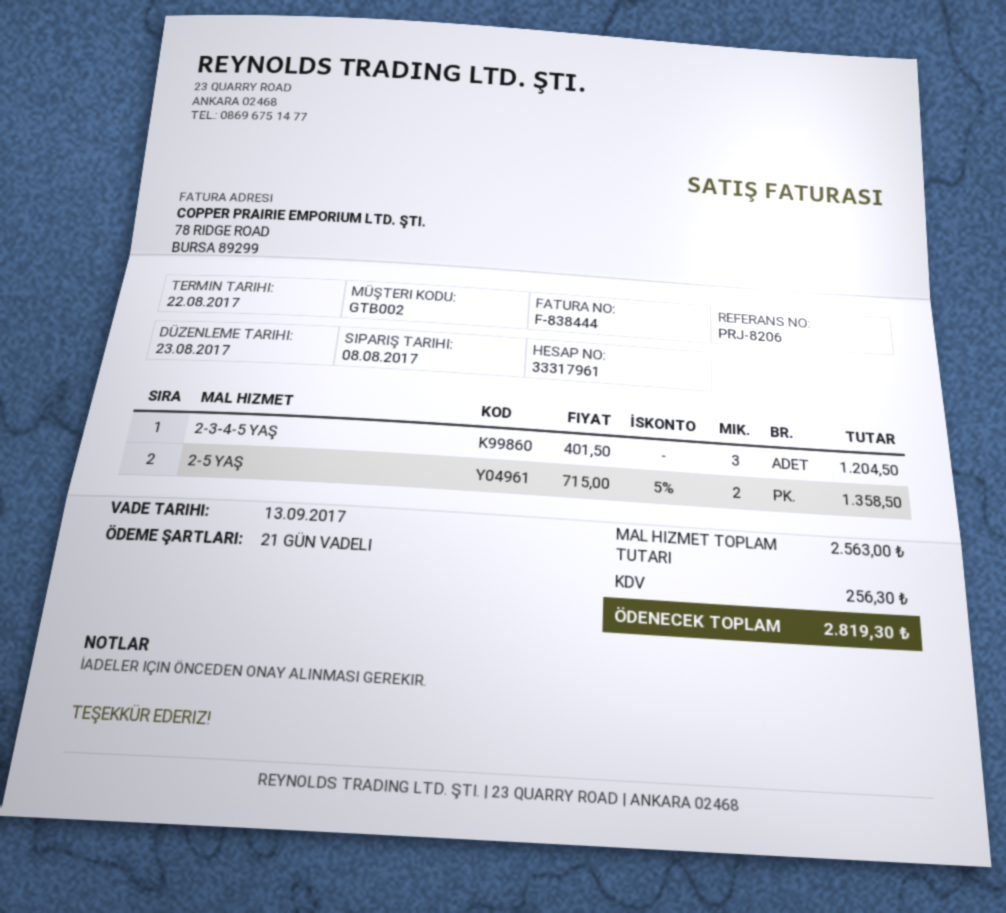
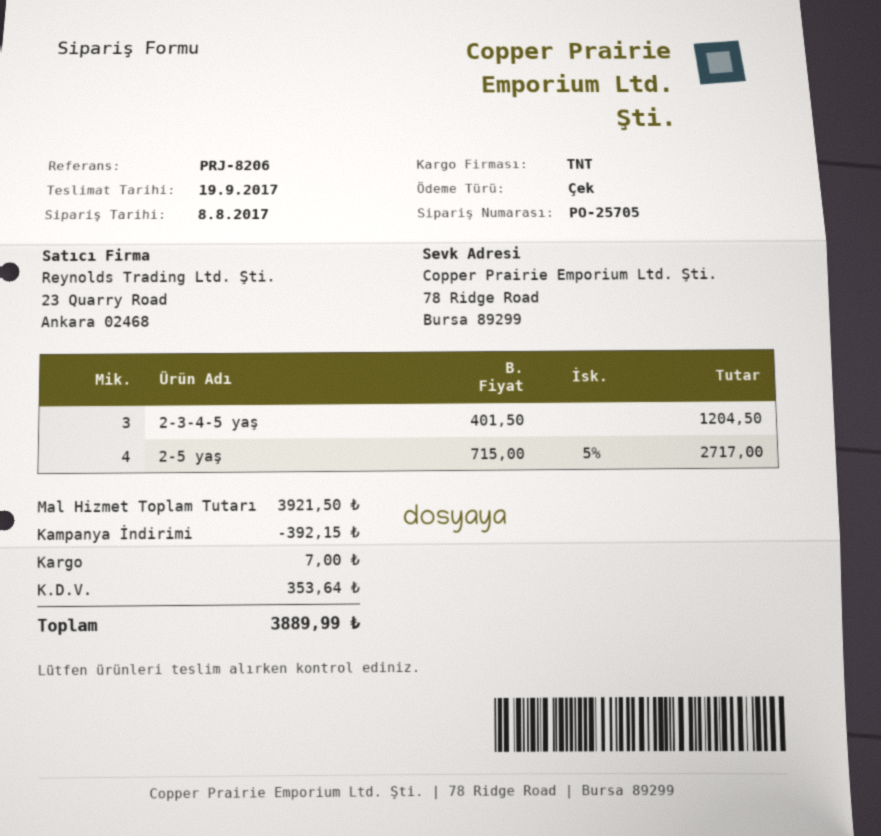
delivery date: 2017-08-22 -> 2017-09-19
2-5 YAŞ: 2 x 715.00 - 5% = 1358.50 -> 4 x 715.00 - 5% = 2717.00
subtotal: 2563.00 -> 3921.50
discount: none -> 392.15
shipping: none -> 7.00
tax: 256.30 -> 353.64
total: 2819.30 -> 3889.99

